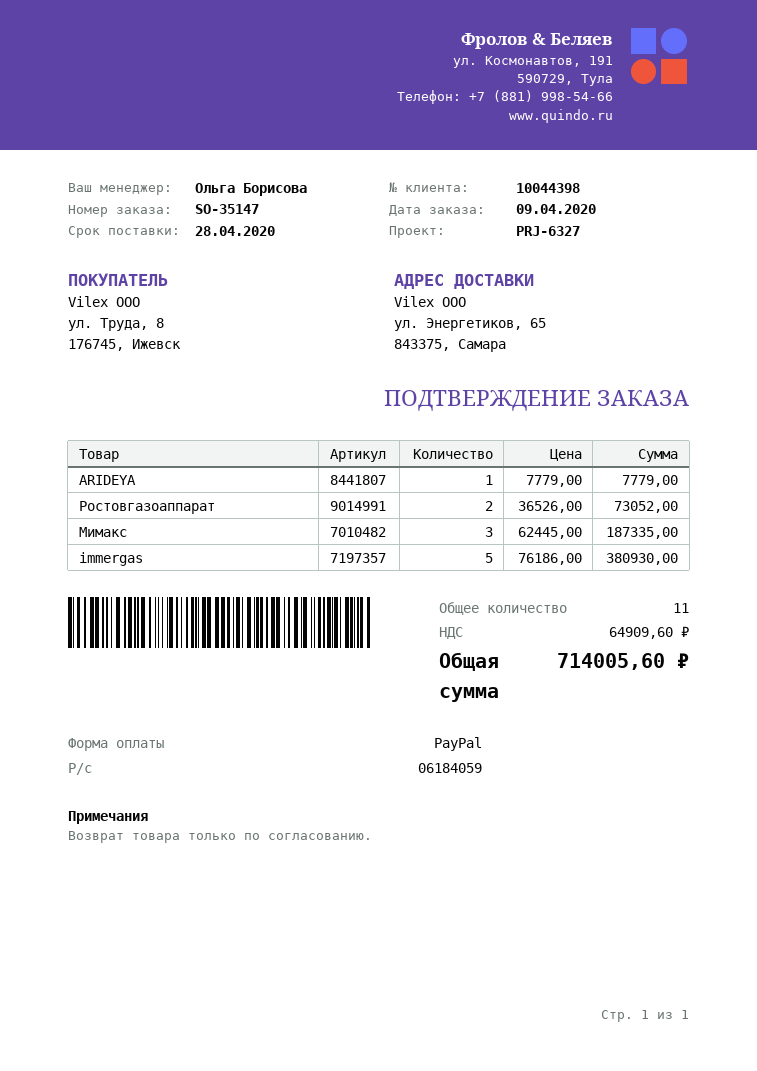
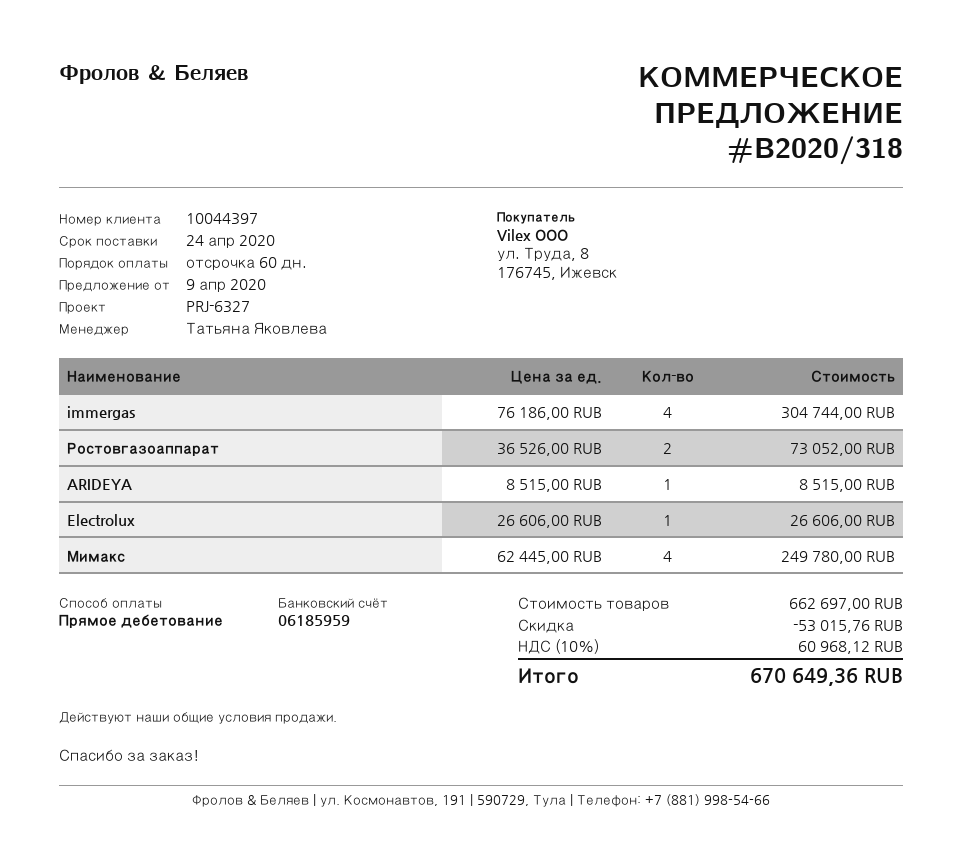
delivery date: 2020-04-28 -> 2020-04-24
customer number: 10044398 -> 10044397
sales rep: Ольга Борисова -> Татьяна Яковлева
payment method: PayPal -> direct debit
bank account: 06184059 -> 06185959
ARIDEYA: 1 x 7779.00 = 7779.00 -> 1 x 8515.00 = 8515.00
Мимакс: 3 x 62445.00 = 187335.00 -> 4 x 62445.00 = 249780.00
immergas: 5 x 76186.00 = 380930.00 -> 4 x 76186.00 = 304744.00
Electrolux: none -> 1 x 26606.00 = 26606.00
discount: none -> 53015.76
tax: 64909.60 -> 60968.12
total: 714005.60 -> 670649.36

